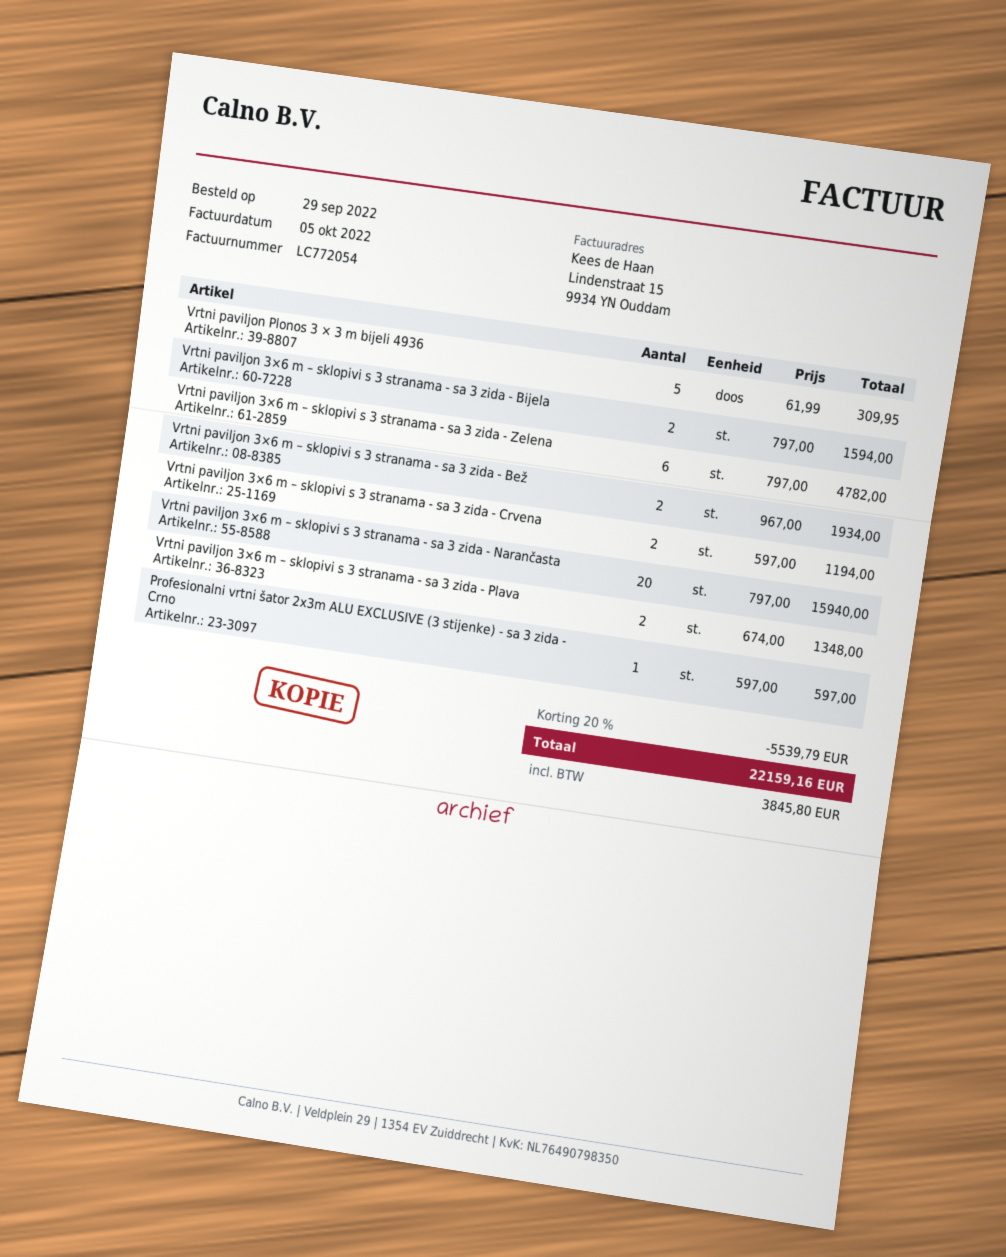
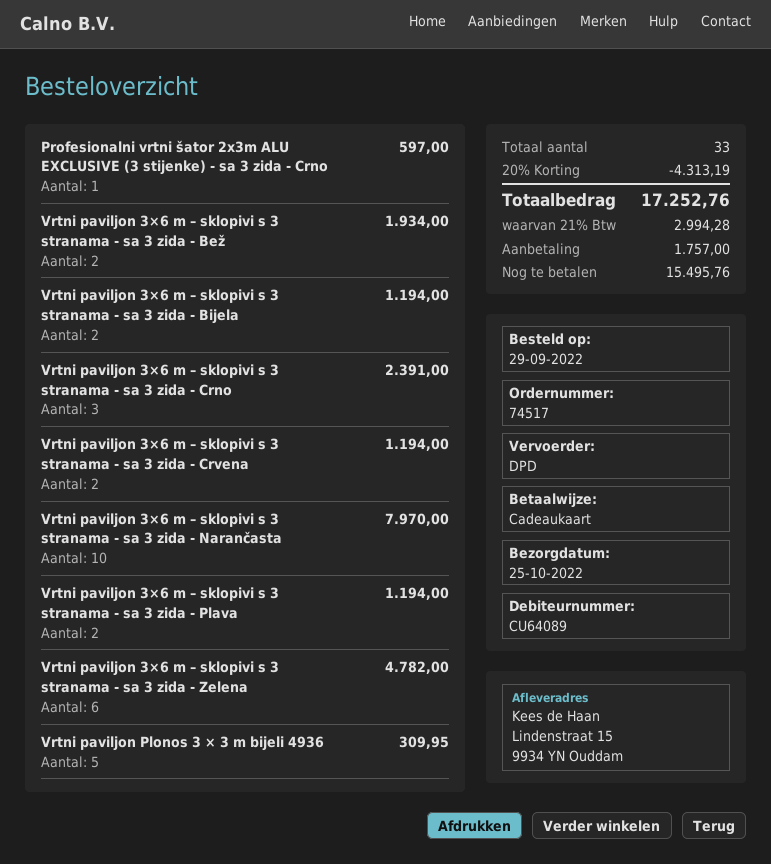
Vrtni paviljon 3×6 m – sklopivi s 3 stranama - sa 3 zida - Bijela: 2 for 1594.00 -> 2 for 1194.00
Vrtni paviljon 3×6 m – sklopivi s 3 stranama - sa 3 zida - Narančasta: 20 for 15940.00 -> 10 for 7970.00
Vrtni paviljon 3×6 m – sklopivi s 3 stranama - sa 3 zida - Plava: 2 for 1348.00 -> 2 for 1194.00
Vrtni paviljon 3×6 m – sklopivi s 3 stranama - sa 3 zida - Crno: none -> 3 for 2391.00
discount: 20% = 5539.79 -> 20% = 4313.19
tax: 3845.80 -> 2994.28
total: 22159.16 -> 17252.76

